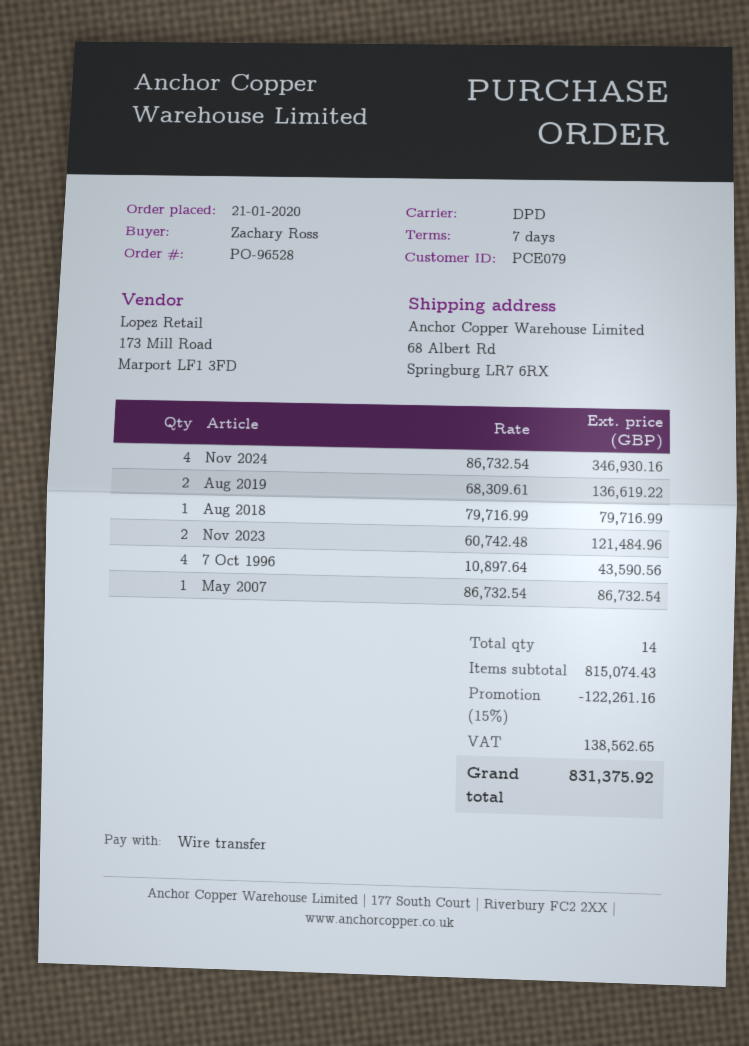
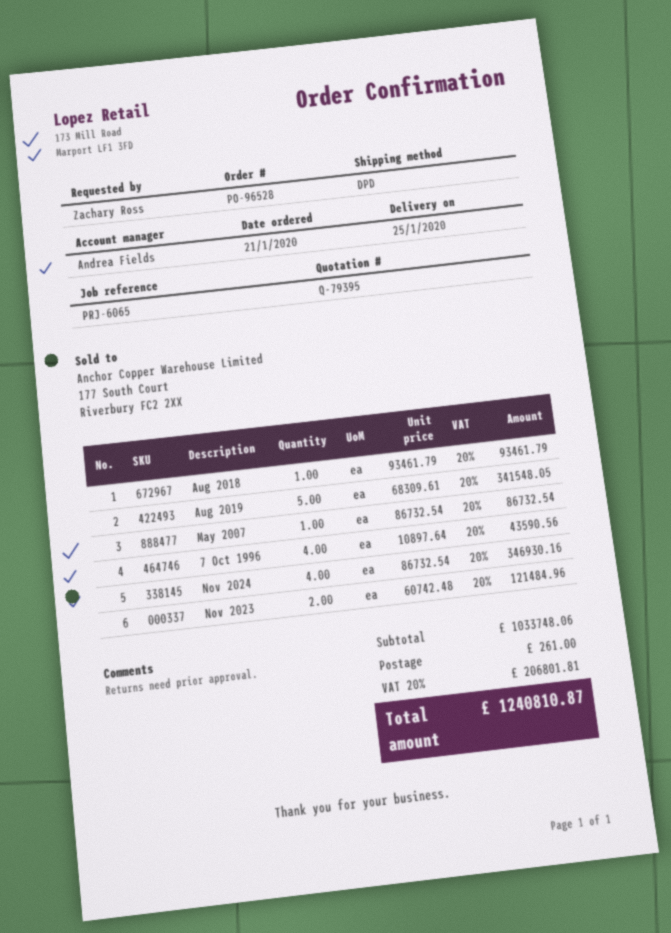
Aug 2019: 2 x 68309.61 = 136619.22 -> 5 x 68309.61 = 341548.05
Aug 2018: 1 x 79716.99 = 79716.99 -> 1 x 93461.79 = 93461.79
subtotal: 815074.43 -> 1033748.06
discount: 15% = 122261.16 -> none
shipping: none -> 261.00
tax: 138562.65 -> 206801.81
total: 831375.92 -> 1240810.87

